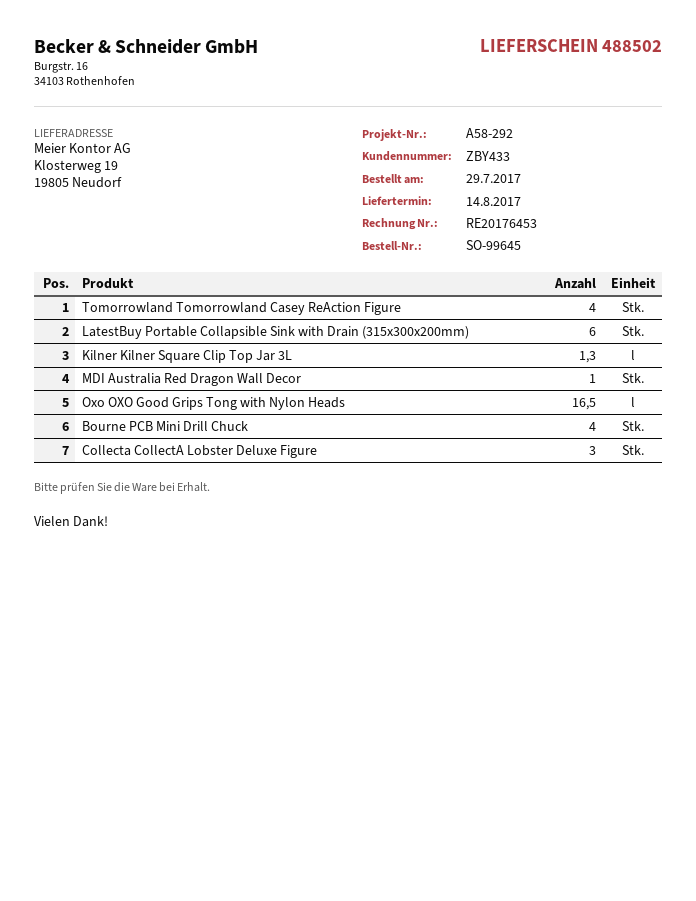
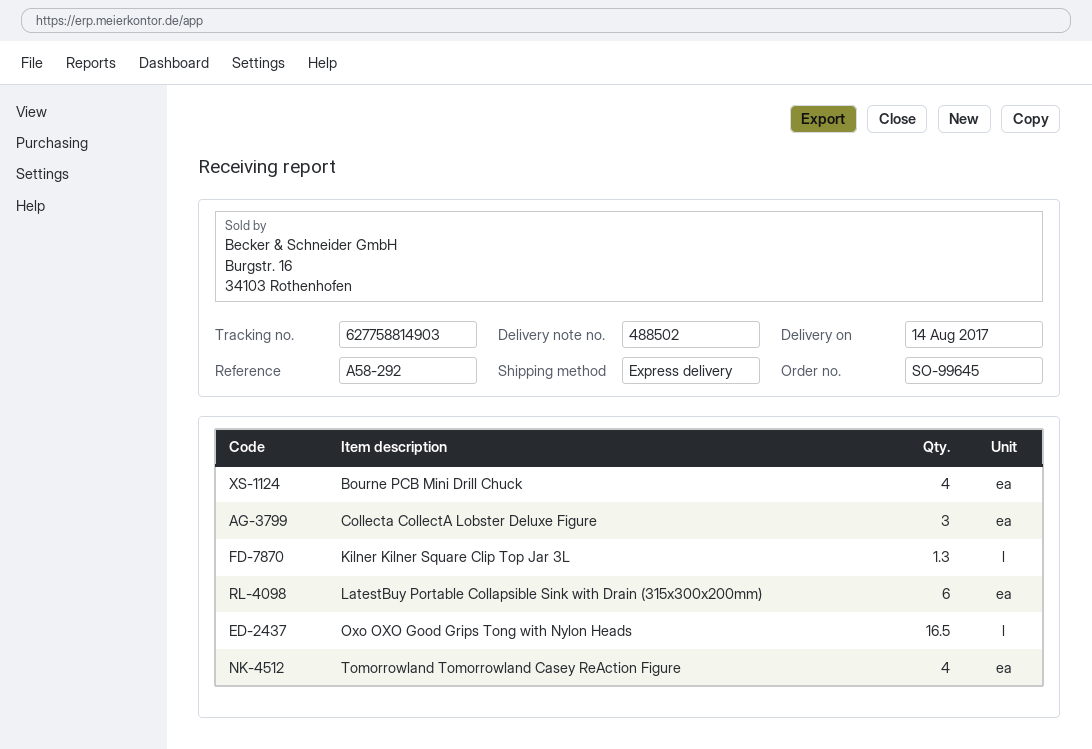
MDI Australia Red Dragon Wall Decor: 1 -> none

